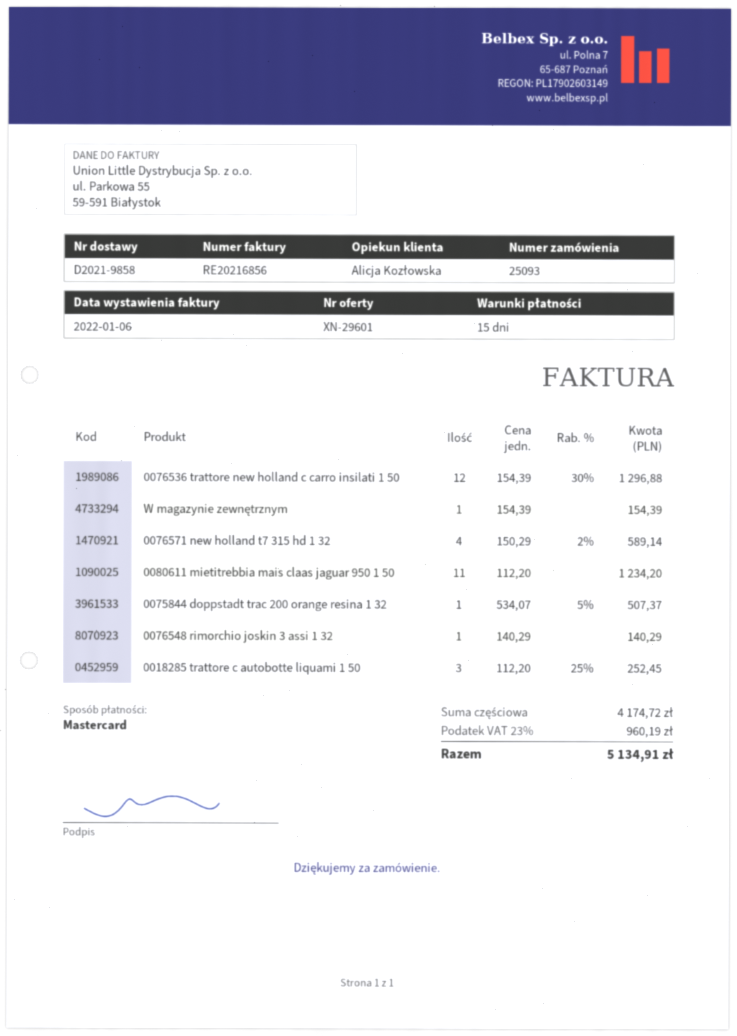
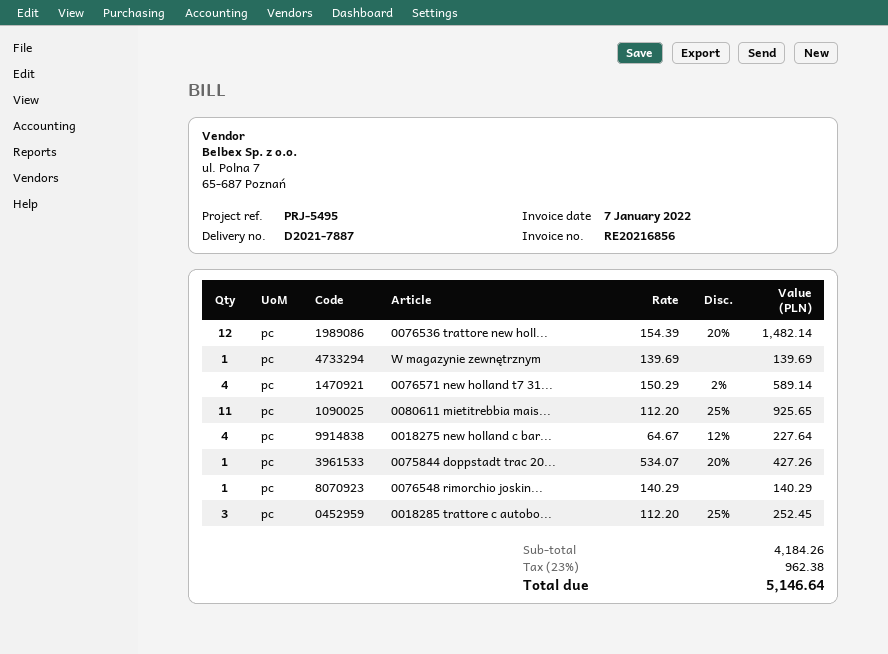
delivery note number: D2021-9858 -> D2021-7887
invoice date: 2022-01-06 -> 2022-01-07
0076536 trattore new holland c carro insilati 1 50: 12 x 154.39 - 30% = 1296.88 -> 12 x 154.39 - 20% = 1482.14
W magazynie zewnętrznym: 1 x 154.39 = 154.39 -> 1 x 139.69 = 139.69
0080611 mietitrebbia mais claas jaguar 950 1 50: 11 x 112.20 = 1234.20 -> 11 x 112.20 - 25% = 925.65
0075844 doppstadt trac 200 orange resina 1 32: 1 x 534.07 - 5% = 507.37 -> 1 x 534.07 - 20% = 427.26
0018275 new holland c bar...: none -> 4 x 64.67 - 12% = 227.64
subtotal: 4174.72 -> 4184.26
tax: 23% = 960.19 -> 23% = 962.38
total: 5134.91 -> 5146.64

